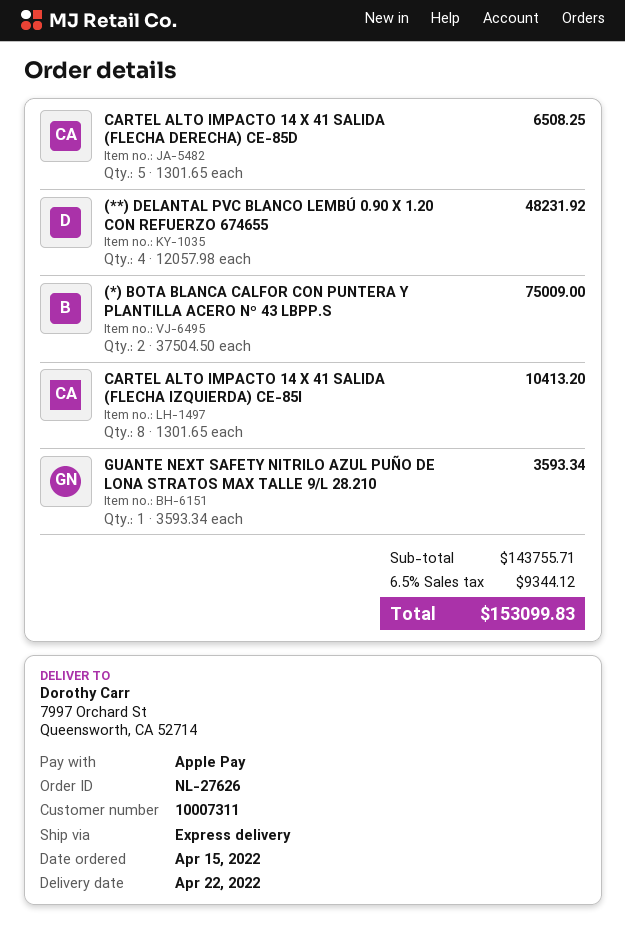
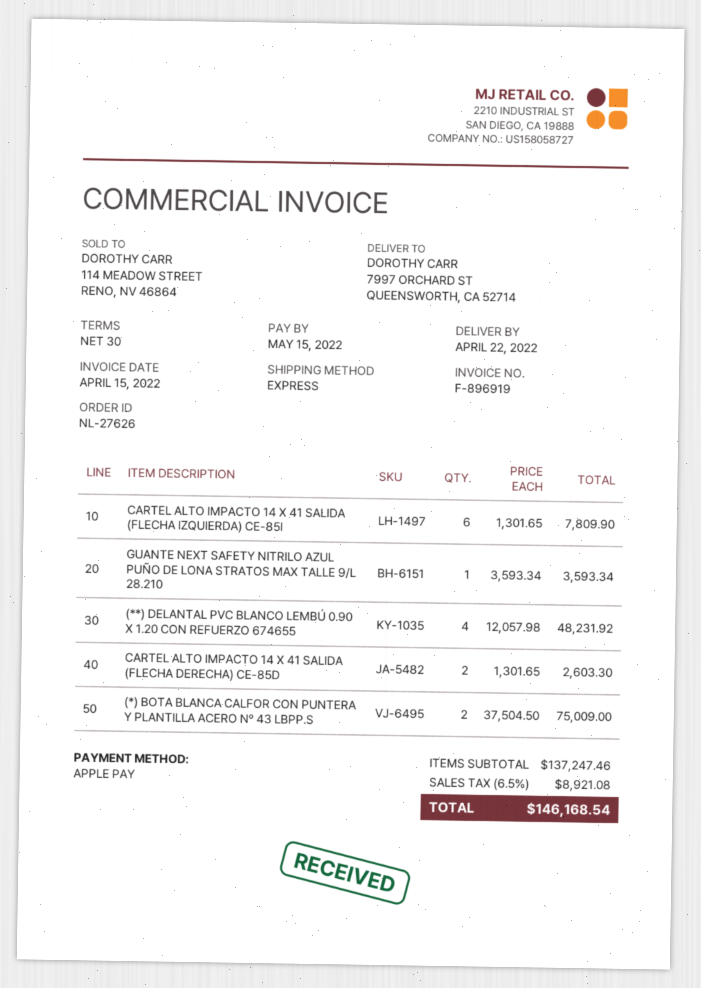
CARTEL ALTO IMPACTO 14 X 41 SALIDA (FLECHA DERECHA) CE-85D: 5 x 1301.65 = 6508.25 -> 2 x 1301.65 = 2603.30
CARTEL ALTO IMPACTO 14 X 41 SALIDA (FLECHA IZQUIERDA) CE-85I: 8 x 1301.65 = 10413.20 -> 6 x 1301.65 = 7809.90
subtotal: 143755.71 -> 137247.46
tax: 6.5% = 9344.12 -> 6.5% = 8921.08
total: 153099.83 -> 146168.54

